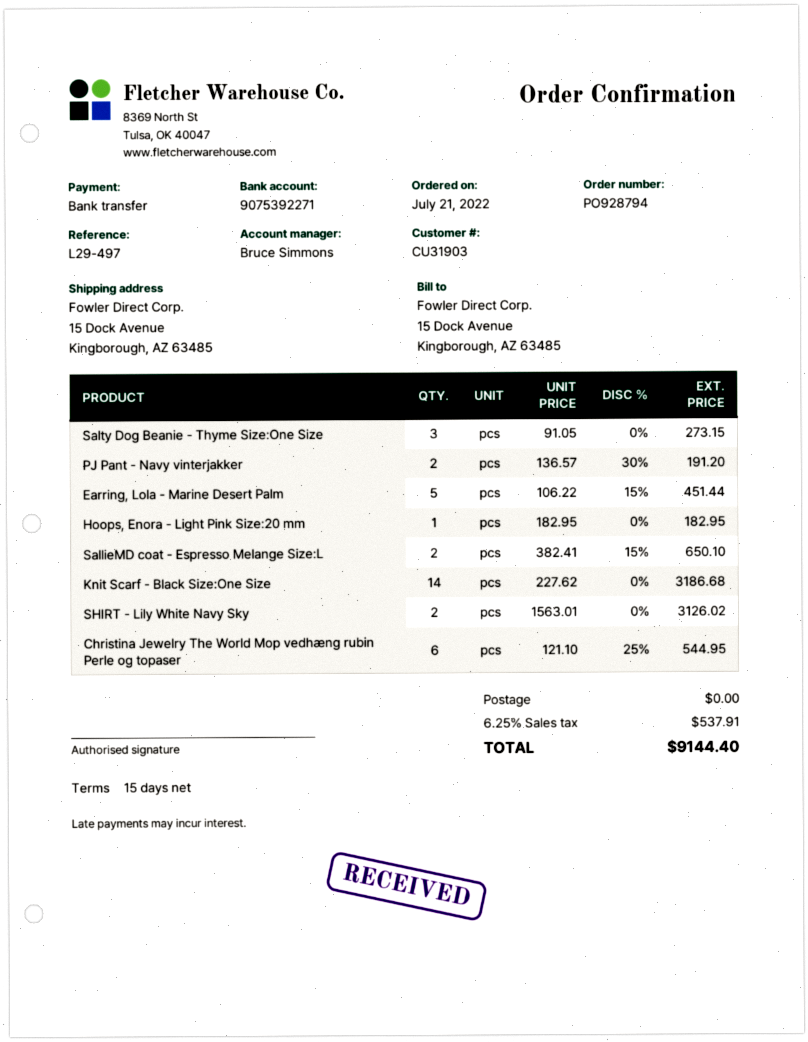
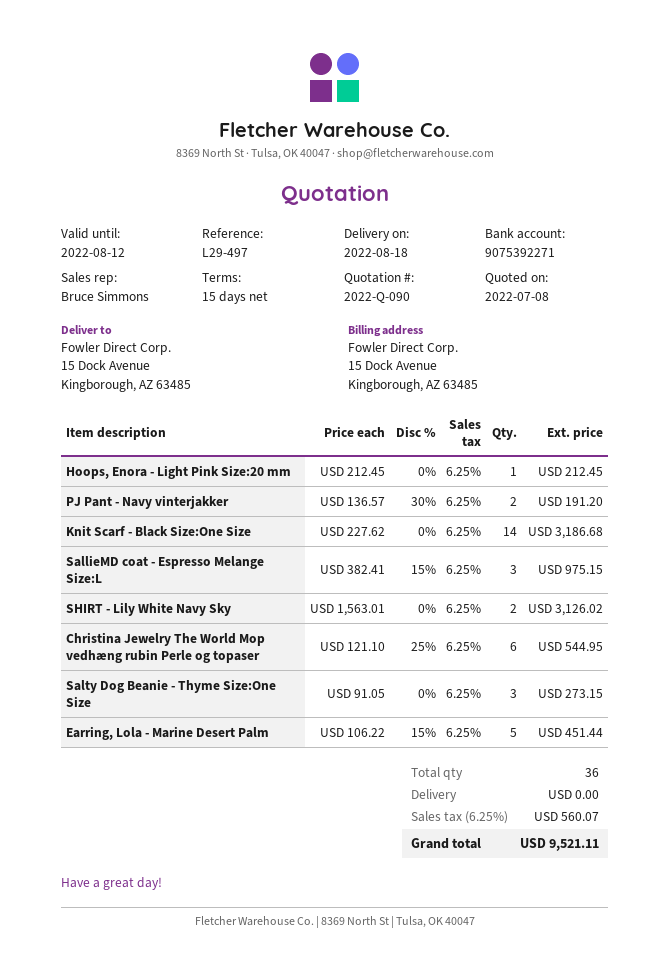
Hoops, Enora - Light Pink Size:20 mm: 1 x 182.95 = 182.95 -> 1 x 212.45 = 212.45
SallieMD coat - Espresso Melange Size:L: 2 x 382.41 - 15% = 650.10 -> 3 x 382.41 - 15% = 975.15
tax: 6.25% = 537.91 -> 6.25% = 560.07
total: 9144.40 -> 9521.11

